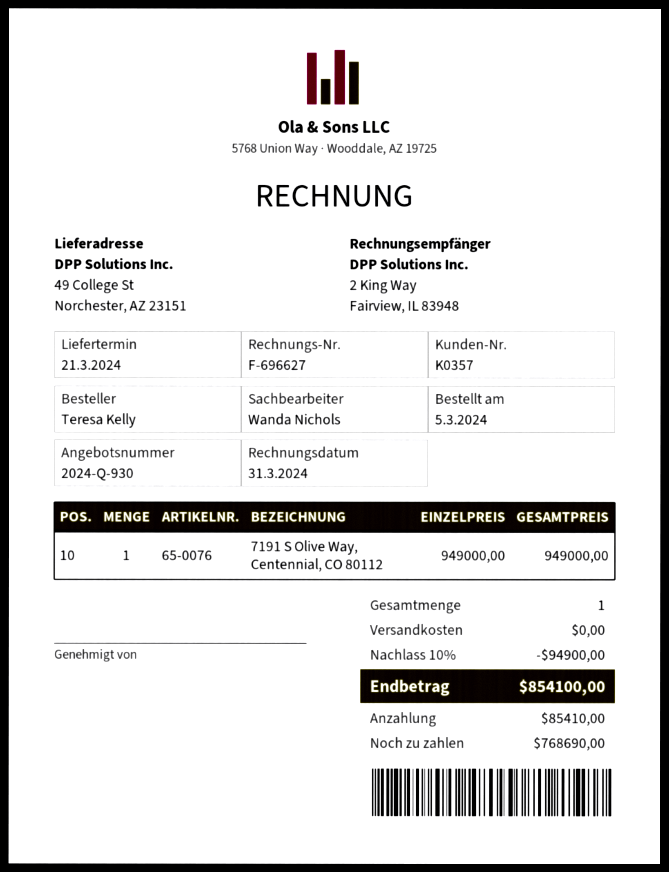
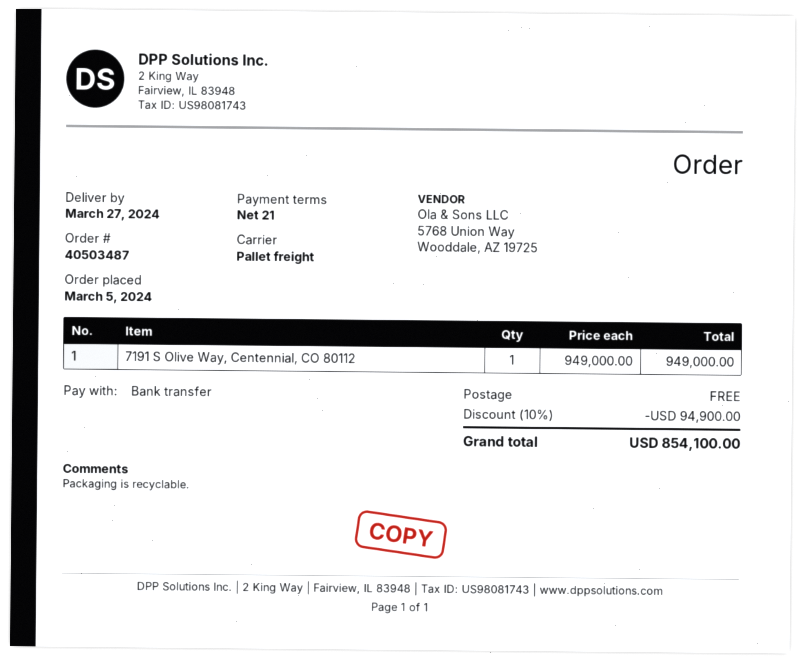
delivery date: 2024-03-21 -> 2024-03-27

